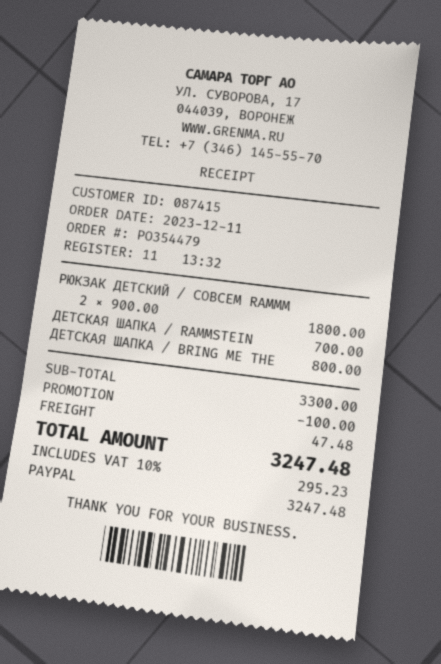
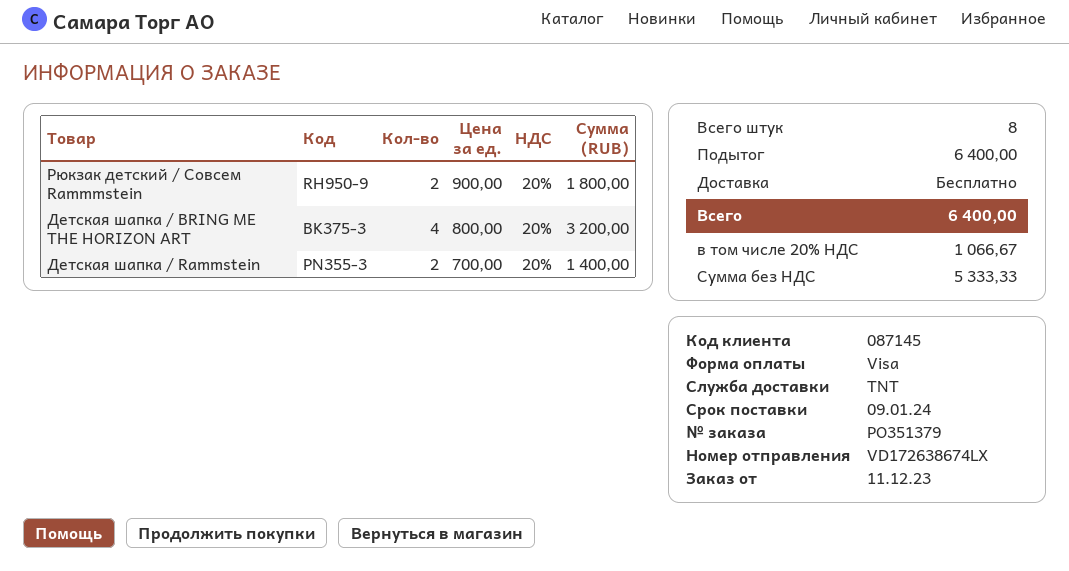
order number: PO354479 -> PO351379
customer number: 087415 -> 087145
payment method: PayPal -> Visa
ДЕТСКАЯ ШАПКА / RAMMSTEIN: 1 x 700.00 = 700.00 -> 2 x 700.00 = 1400.00
ДЕТСКАЯ ШАПКА / BRING ME THE: 1 x 800.00 = 800.00 -> 4 x 800.00 = 3200.00
subtotal: 3300.00 -> 6400.00
discount: 100.00 -> none
shipping: 47.48 -> 0.00
tax: 10% = 295.23 -> 20% = 1066.67
total: 3247.48 -> 6400.00

